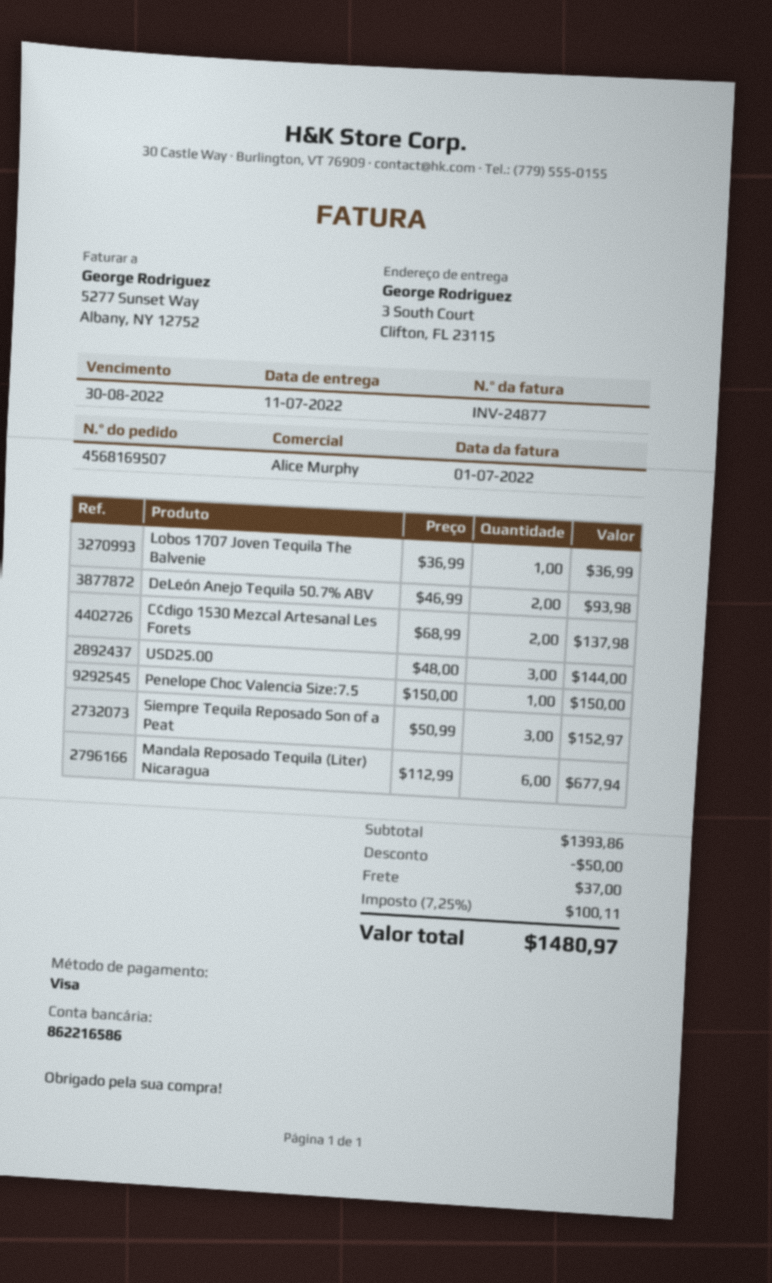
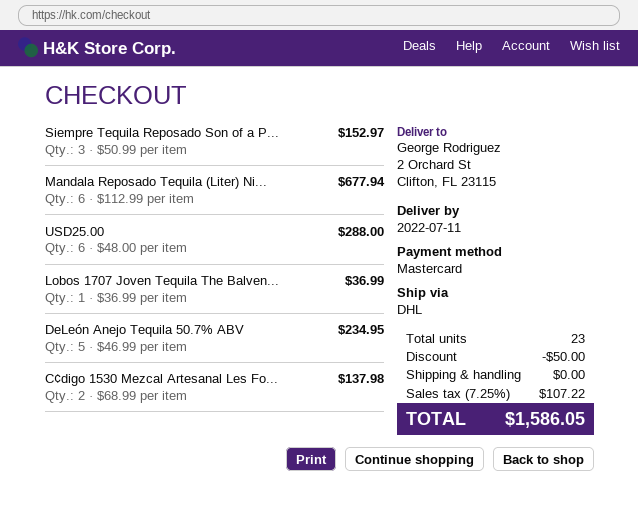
payment method: Visa -> Mastercard
ship to: 3 South Court, Clifton, FL 23115 -> 2 Orchard St, Clifton, FL 23115
DeLeón Anejo Tequila 50.7% ABV: 2 x 46.99 = 93.98 -> 5 x 46.99 = 234.95
USD25.00: 3 x 48.00 = 144.00 -> 6 x 48.00 = 288.00
Penelope Choc Valencia Size:7.5: 1 x 150.00 = 150.00 -> none
shipping: 37.00 -> 0.00
tax: 7.25% = 100.11 -> 7.25% = 107.22
total: 1480.97 -> 1586.05

